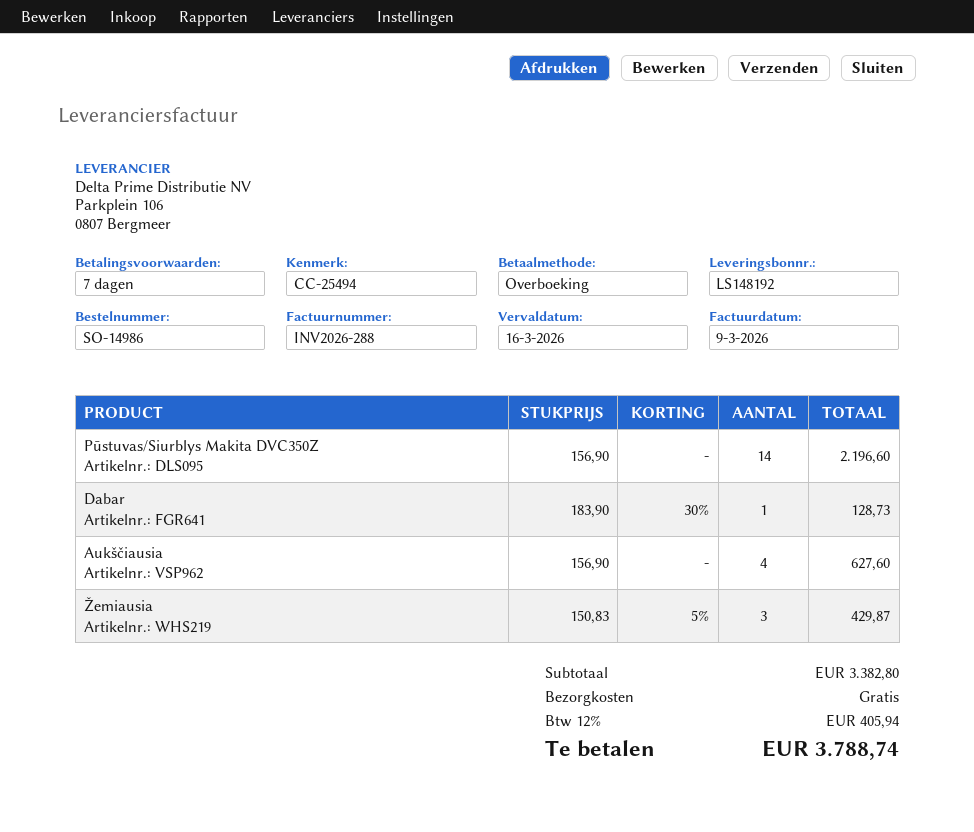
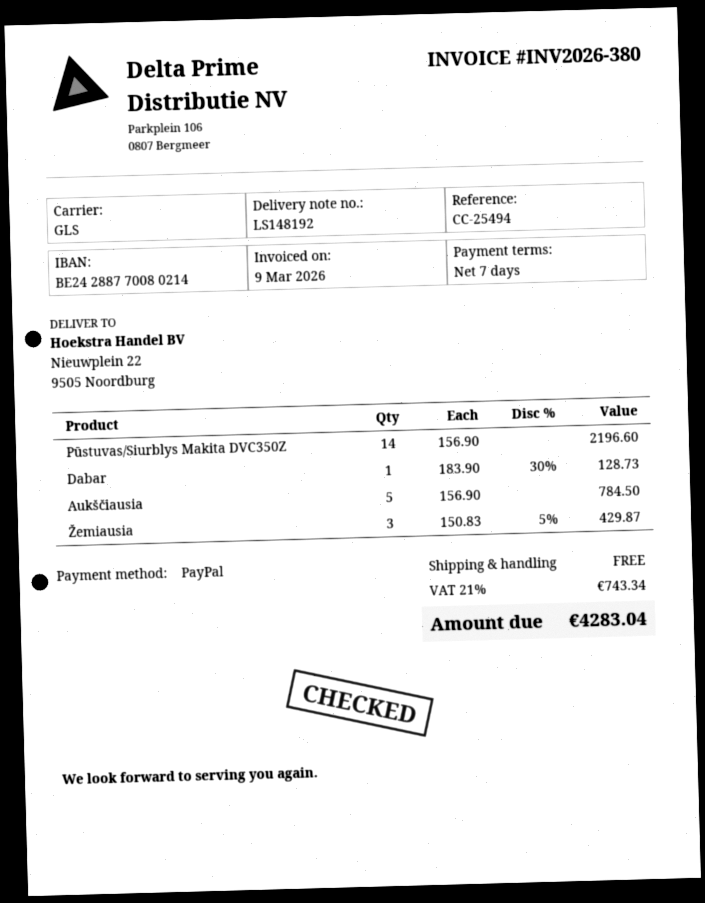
invoice number: INV2026-288 -> INV2026-380
payment method: bank transfer -> PayPal
Aukščiausia: 4 x 156.90 = 627.60 -> 5 x 156.90 = 784.50
tax: 12% = 405.94 -> 21% = 743.34
total: 3788.74 -> 4283.04

